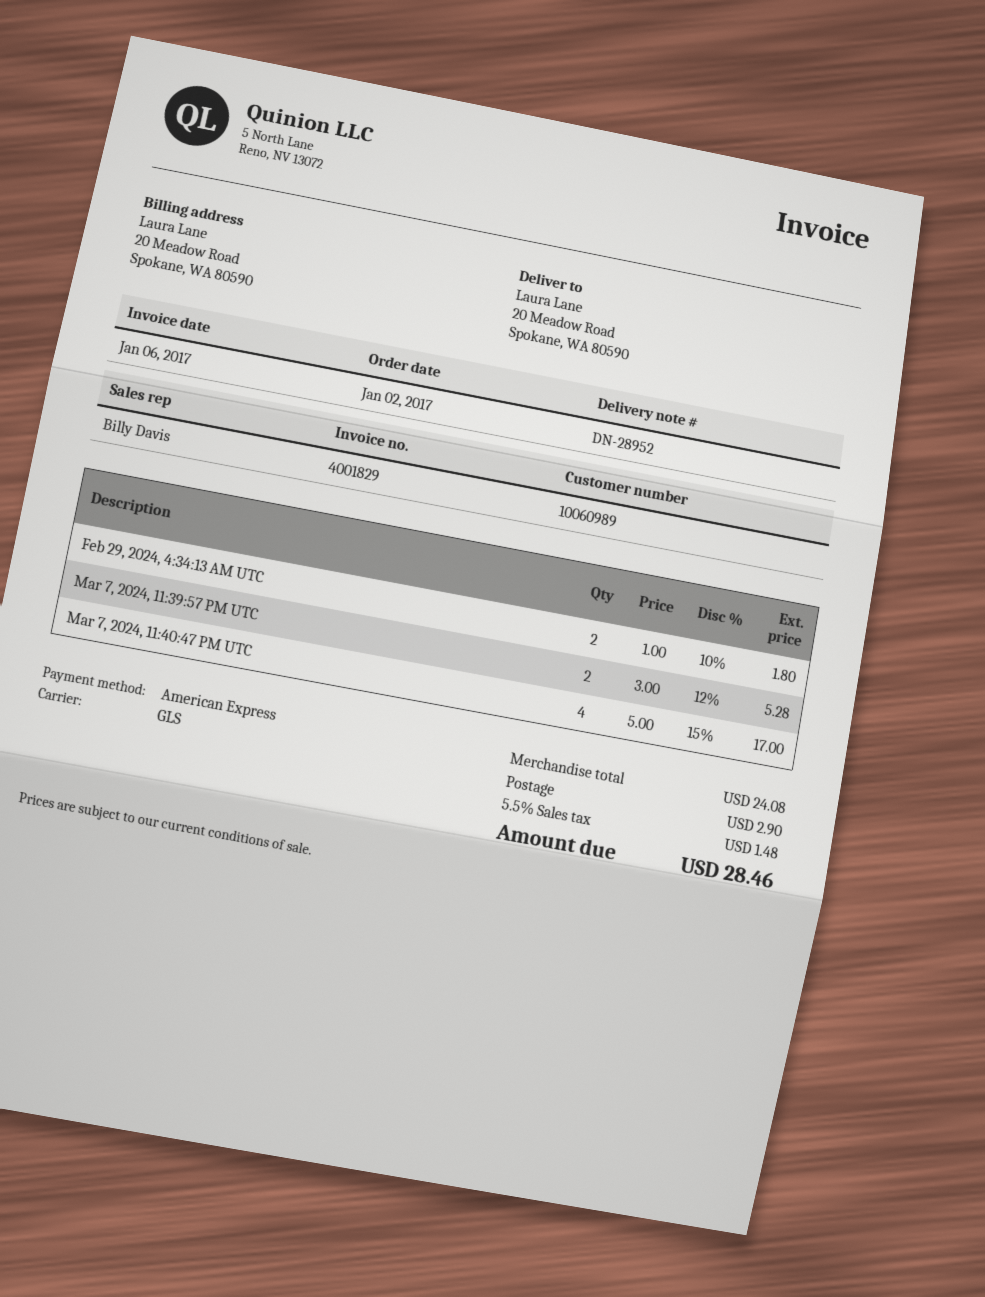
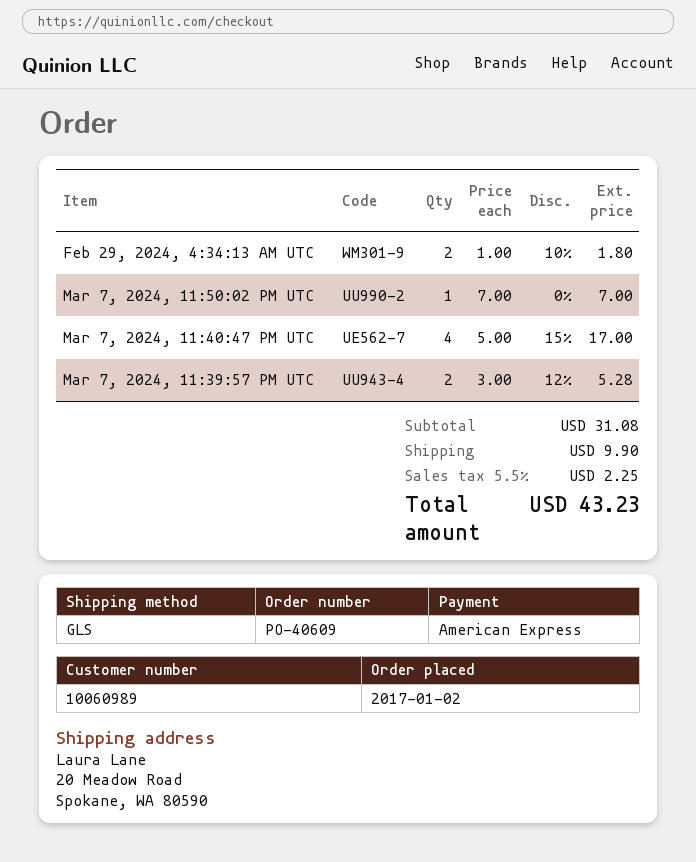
Mar 7, 2024, 11:50:02 PM UTC: none -> 1 x 7.00 = 7.00
subtotal: 24.08 -> 31.08
shipping: 2.90 -> 9.90
tax: 5.5% = 1.48 -> 5.5% = 2.25
total: 28.46 -> 43.23

